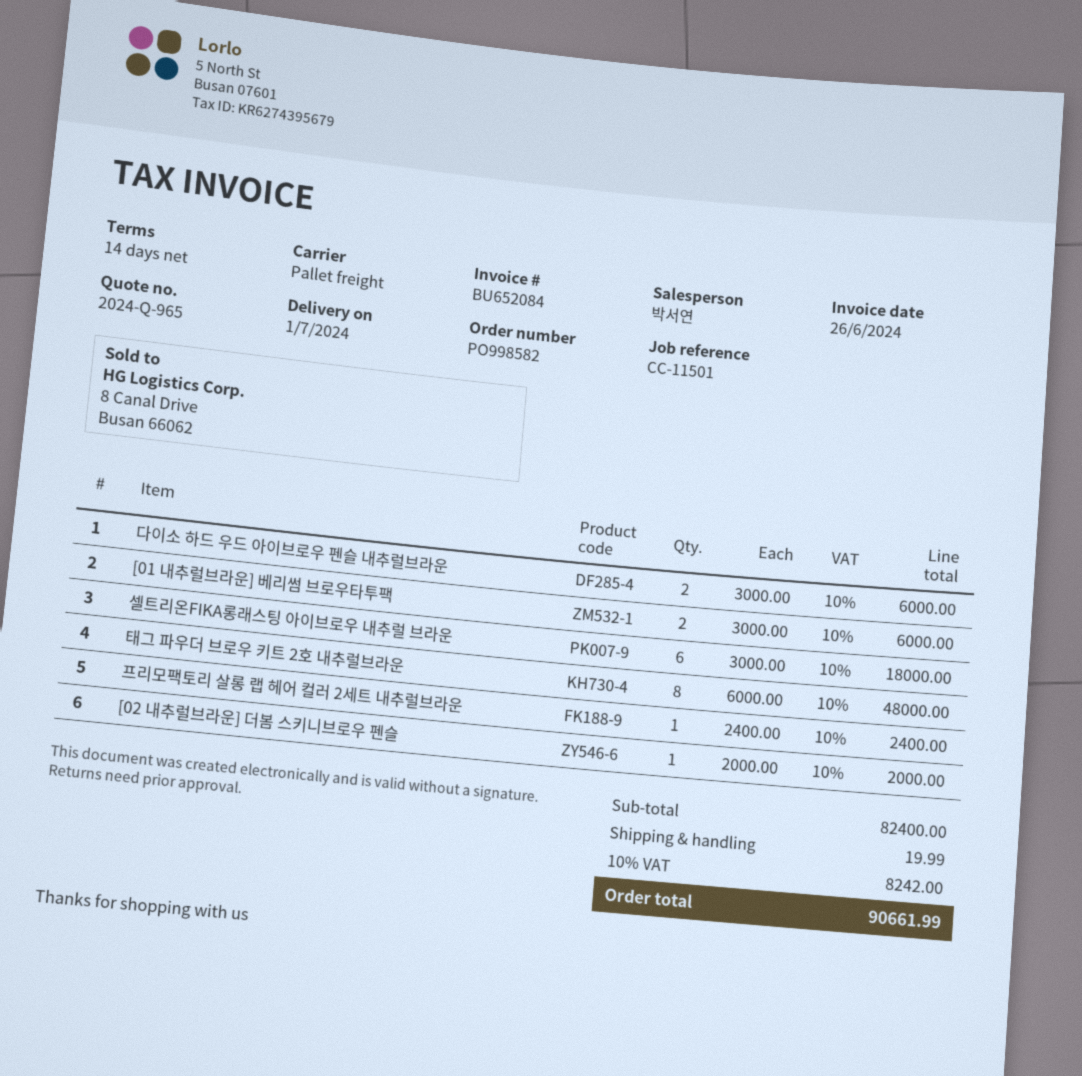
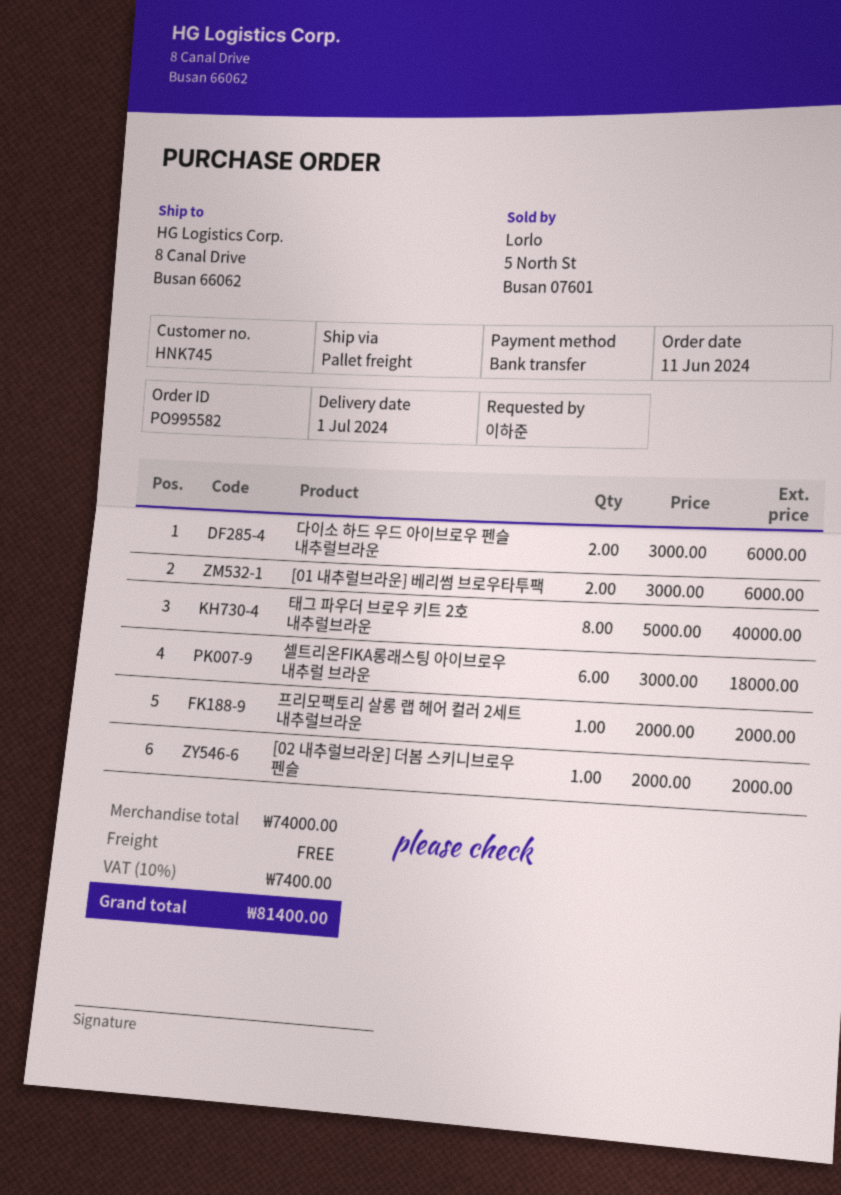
order number: PO998582 -> PO995582
태그 파우더 브로우 키트 2호 내추럴브라운: 8 x 6000.00 = 48000.00 -> 8 x 5000.00 = 40000.00
프리모팩토리 살롱 랩 헤어 컬러 2세트 내추럴브라운: 1 x 2400.00 = 2400.00 -> 1 x 2000.00 = 2000.00
subtotal: 82400.00 -> 74000.00
shipping: 19.99 -> 0.00
tax: 10% = 8242.00 -> 10% = 7400.00
total: 90661.99 -> 81400.00

